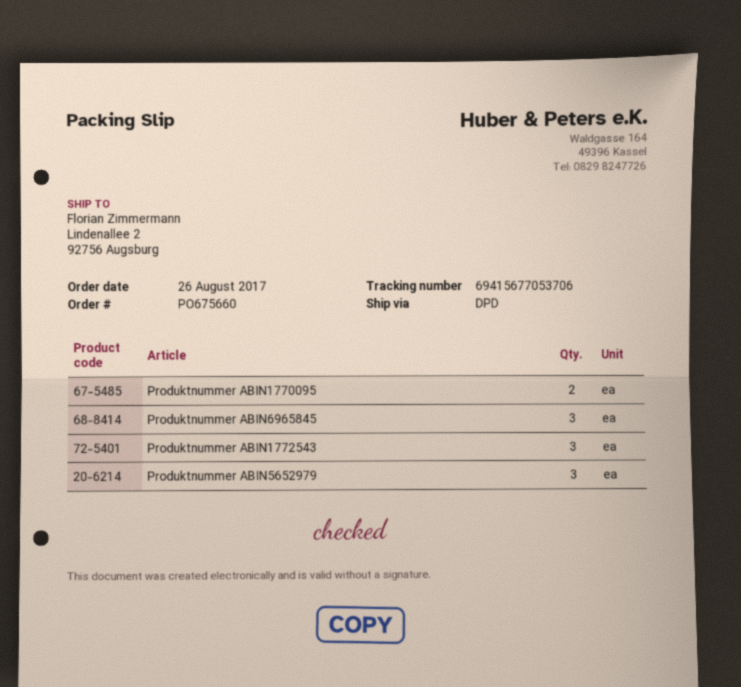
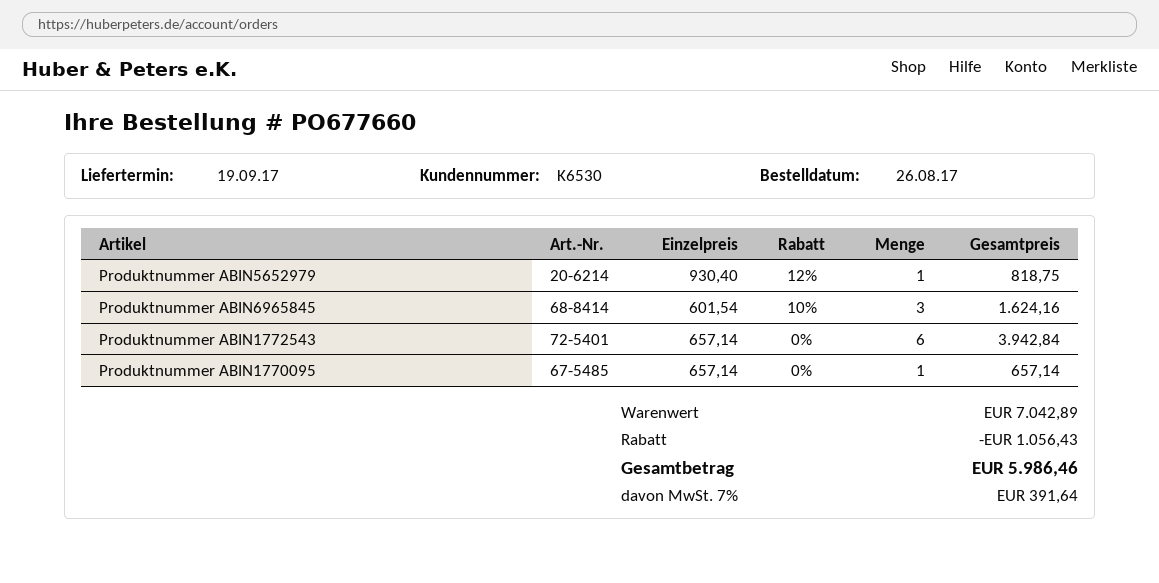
order number: PO675660 -> PO677660
Produktnummer ABIN1770095: 2 -> 1
Produktnummer ABIN1772543: 3 -> 6
Produktnummer ABIN5652979: 3 -> 1

